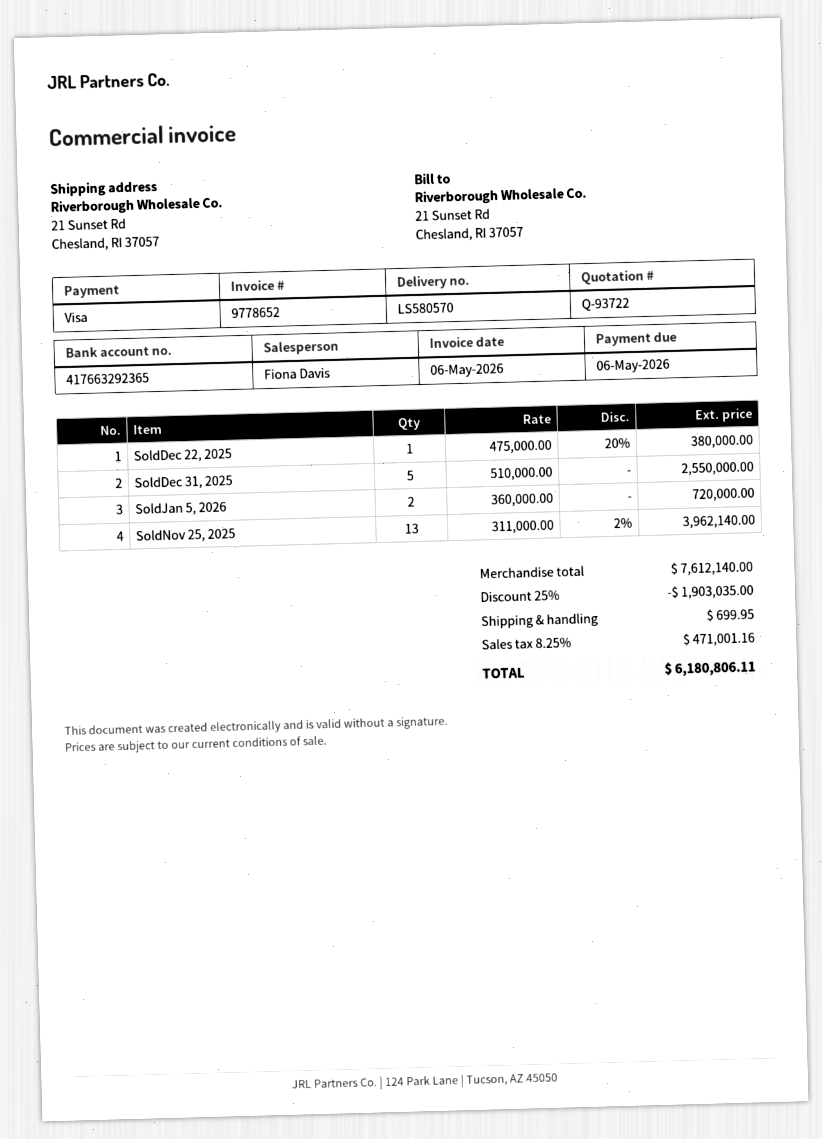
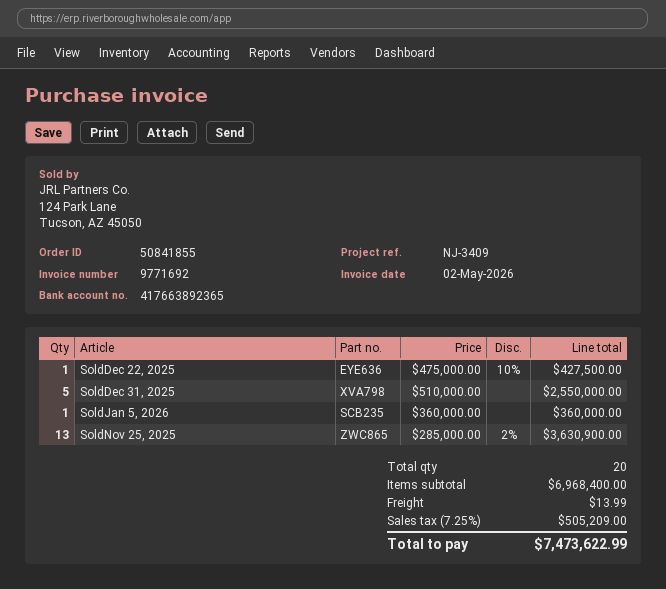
invoice number: 9778652 -> 9771692
invoice date: 2026-05-06 -> 2026-05-02
bank account: 417663292365 -> 417663892365
SoldDec 22, 2025: 1 x 475000.00 - 20% = 380000.00 -> 1 x 475000.00 - 10% = 427500.00
SoldJan 5, 2026: 2 x 360000.00 = 720000.00 -> 1 x 360000.00 = 360000.00
SoldNov 25, 2025: 13 x 311000.00 - 2% = 3962140.00 -> 13 x 285000.00 - 2% = 3630900.00
subtotal: 7612140.00 -> 6968400.00
discount: 25% = 1903035.00 -> none
shipping: 699.95 -> 13.99
tax: 8.25% = 471001.16 -> 7.25% = 505209.00
total: 6180806.11 -> 7473622.99

